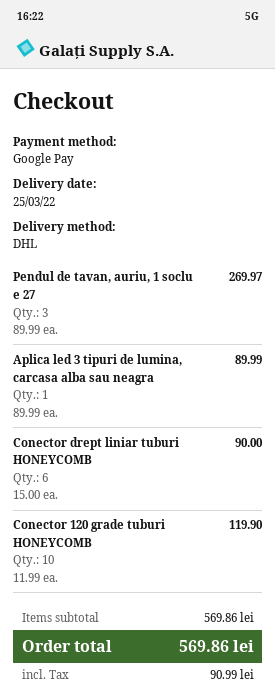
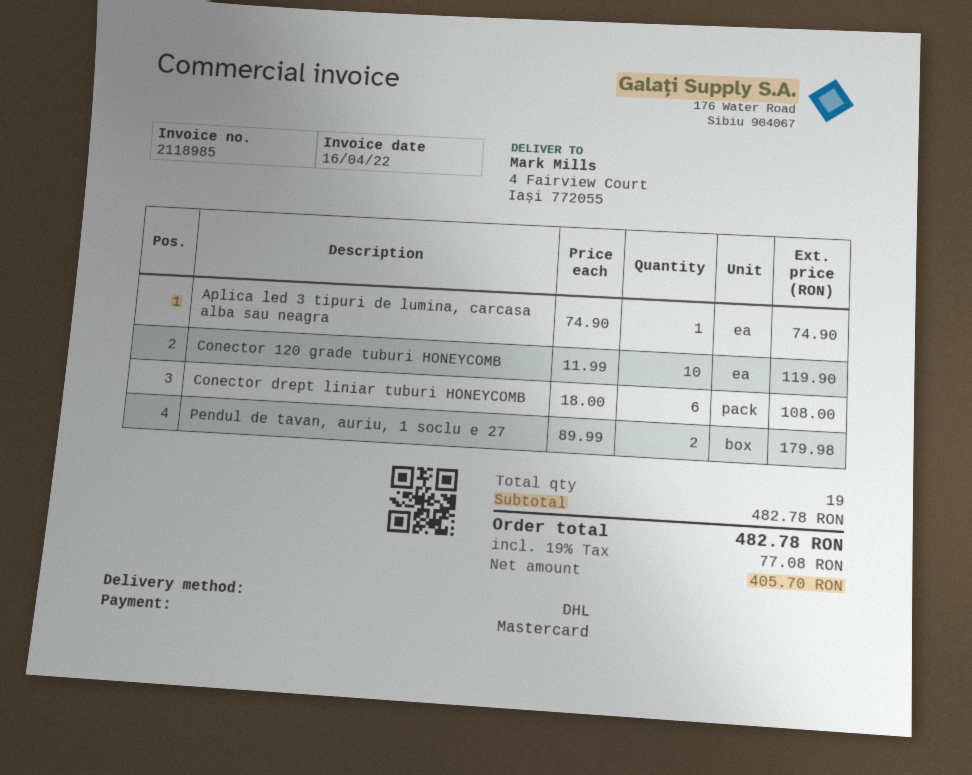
payment method: Google Pay -> Mastercard
Pendul de tavan, auriu, 1 soclu e 27: 3 x 89.99 = 269.97 -> 2 x 89.99 = 179.98
Aplica led 3 tipuri de lumina, carcasa alba sau neagra: 1 x 89.99 = 89.99 -> 1 x 74.90 = 74.90
Conector drept liniar tuburi HONEYCOMB: 6 x 15.00 = 90.00 -> 6 x 18.00 = 108.00
subtotal: 569.86 -> 482.78
tax: 90.99 -> 77.08
total: 569.86 -> 482.78

